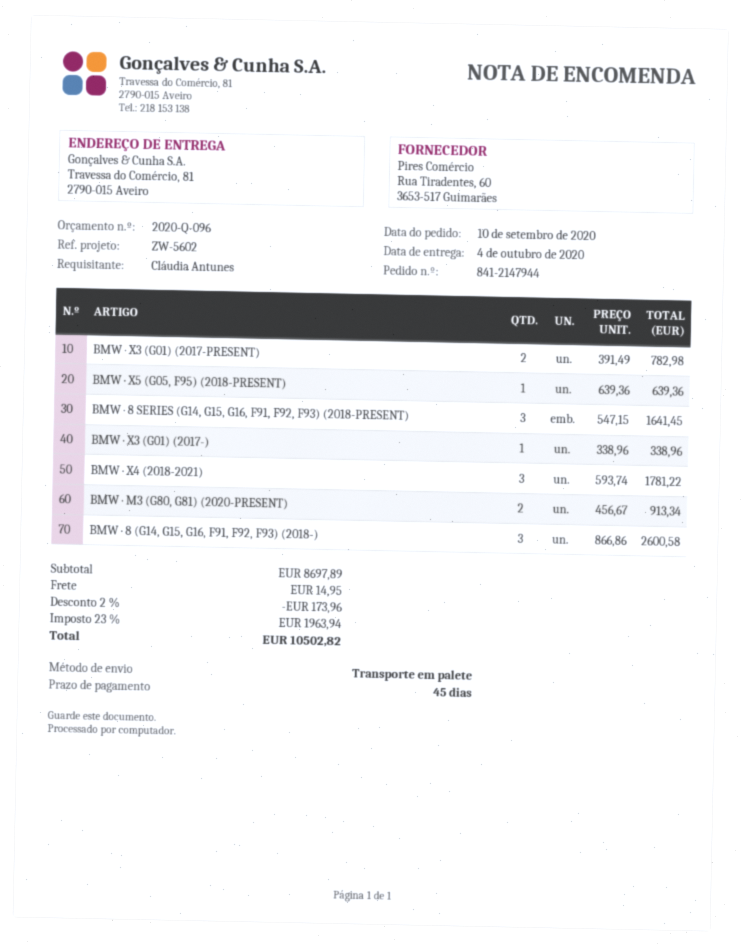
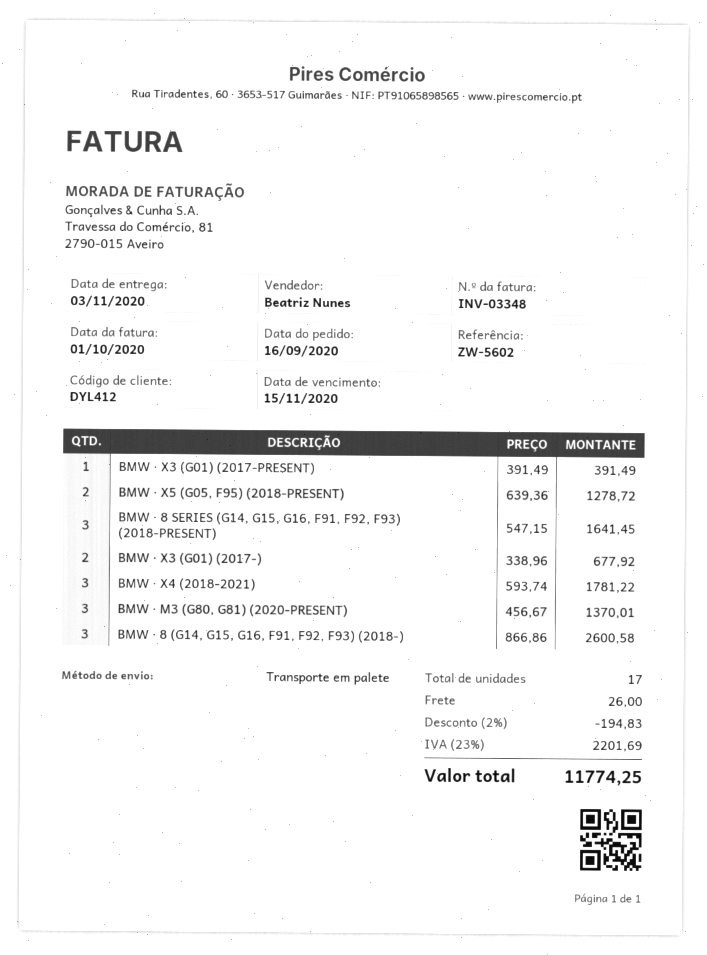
order date: 2020-09-10 -> 2020-09-16
delivery date: 2020-10-04 -> 2020-11-03
BMW · X3 (G01) (2017-PRESENT): 2 x 391.49 = 782.98 -> 1 x 391.49 = 391.49
BMW · X5 (G05, F95) (2018-PRESENT): 1 x 639.36 = 639.36 -> 2 x 639.36 = 1278.72
BMW · X3 (G01) (2017-): 1 x 338.96 = 338.96 -> 2 x 338.96 = 677.92
BMW · M3 (G80, G81) (2020-PRESENT): 2 x 456.67 = 913.34 -> 3 x 456.67 = 1370.01
discount: 2% = 173.96 -> 2% = 194.83
shipping: 14.95 -> 26.00
tax: 23% = 1963.94 -> 23% = 2201.69
total: 10502.82 -> 11774.25

